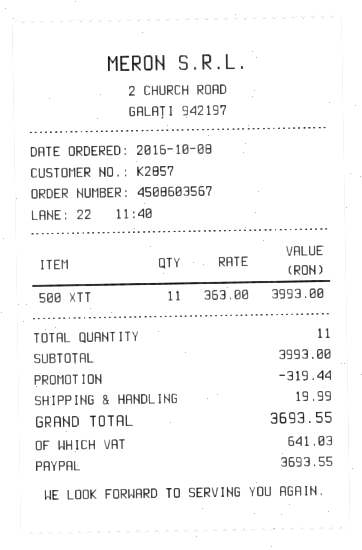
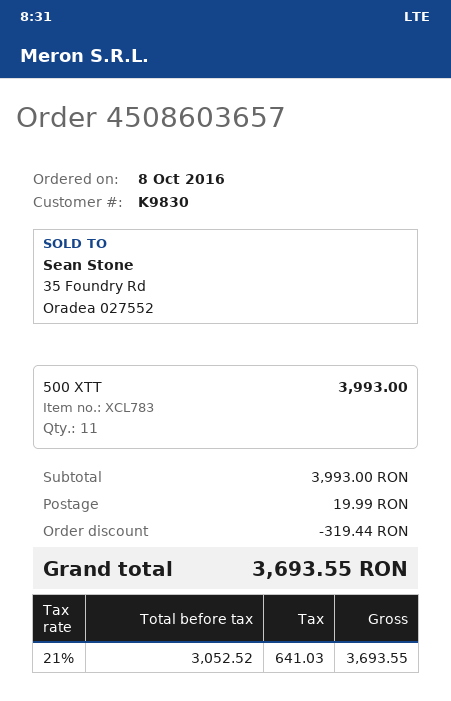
order number: 4508603567 -> 4508603657
customer number: K2857 -> K9830

